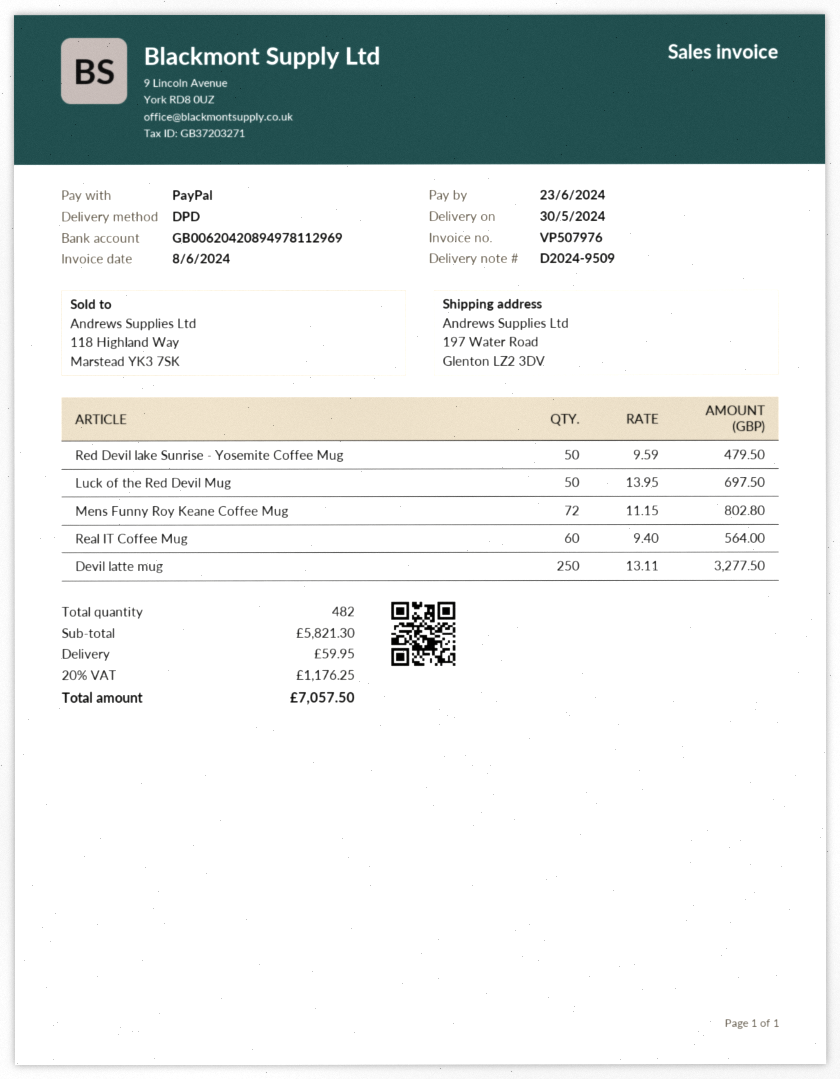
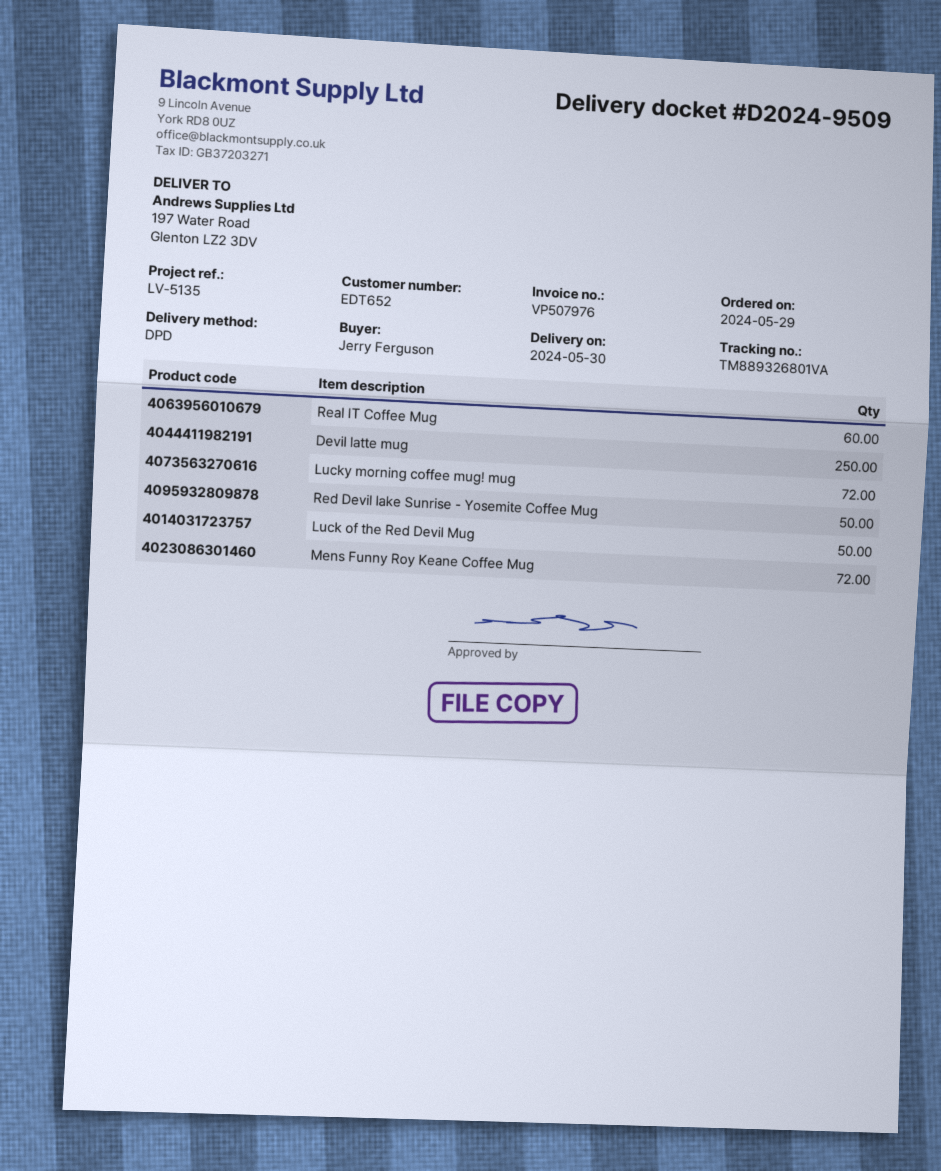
Lucky morning coffee mug! mug: none -> 72

